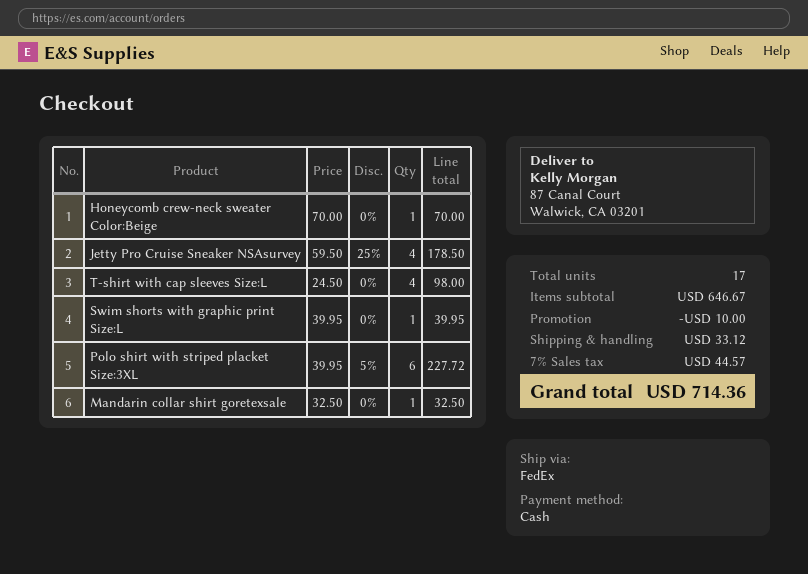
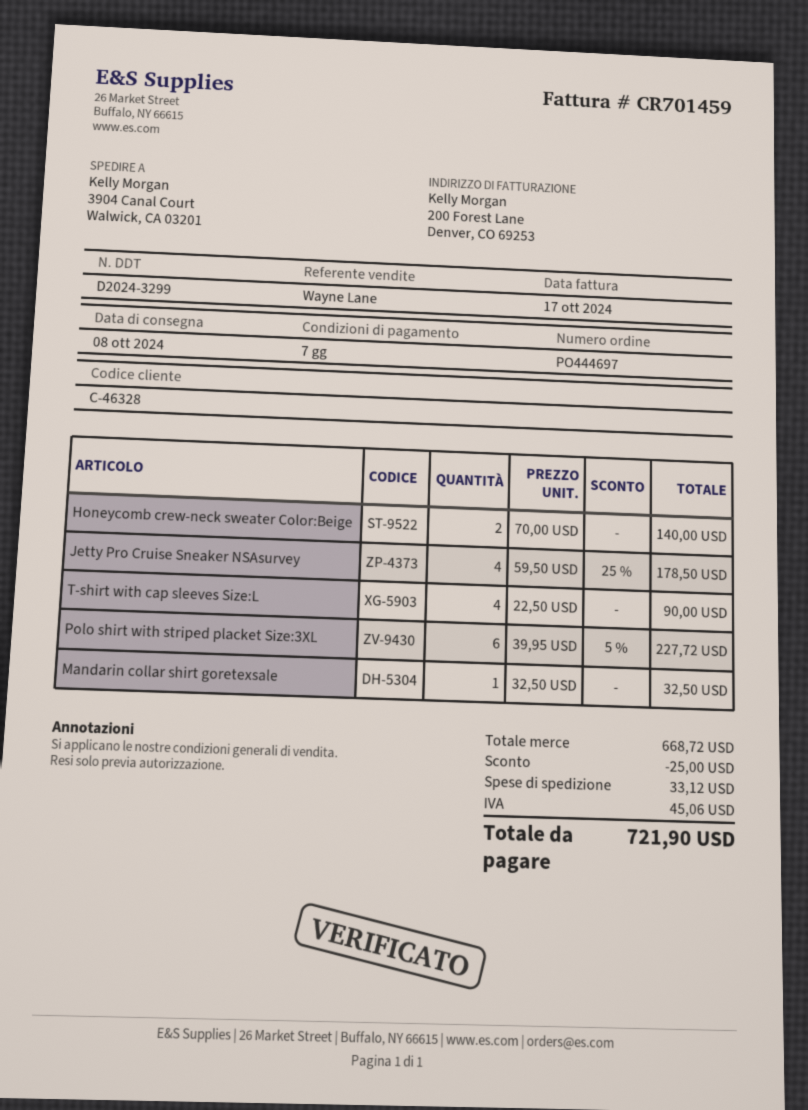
ship to: 87 Canal Court, Walwick, CA 03201 -> 3904 Canal Court, Walwick, CA 03201
Honeycomb crew-neck sweater Color:Beige: 1 x 70.00 = 70.00 -> 2 x 70.00 = 140.00
T-shirt with cap sleeves Size:L: 4 x 24.50 = 98.00 -> 4 x 22.50 = 90.00
Swim shorts with graphic print Size:L: 1 x 39.95 = 39.95 -> none
subtotal: 646.67 -> 668.72
discount: 10.00 -> 25.00
tax: 44.57 -> 45.06
total: 714.36 -> 721.90

